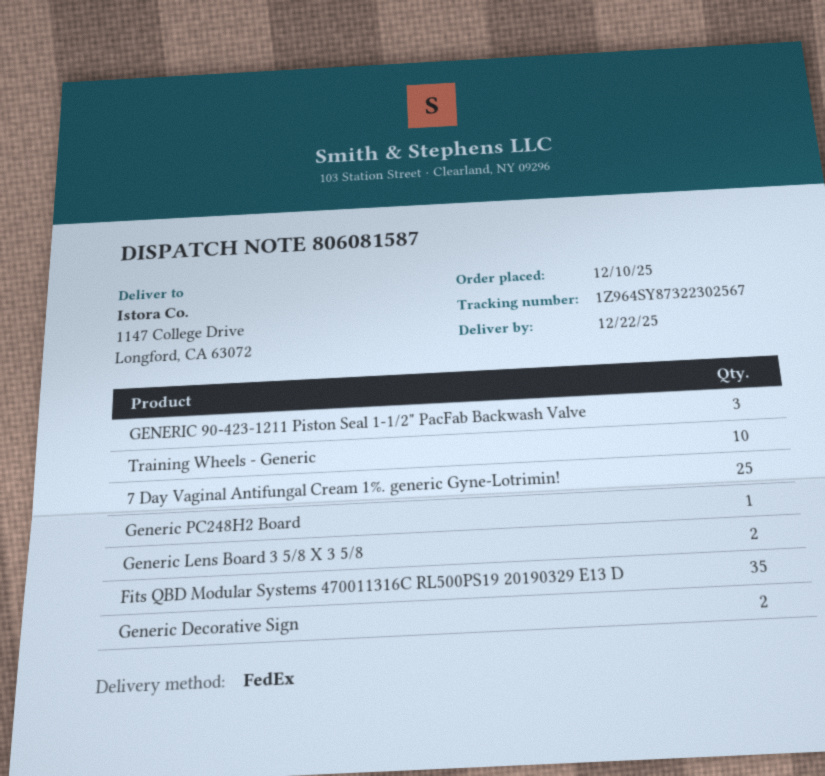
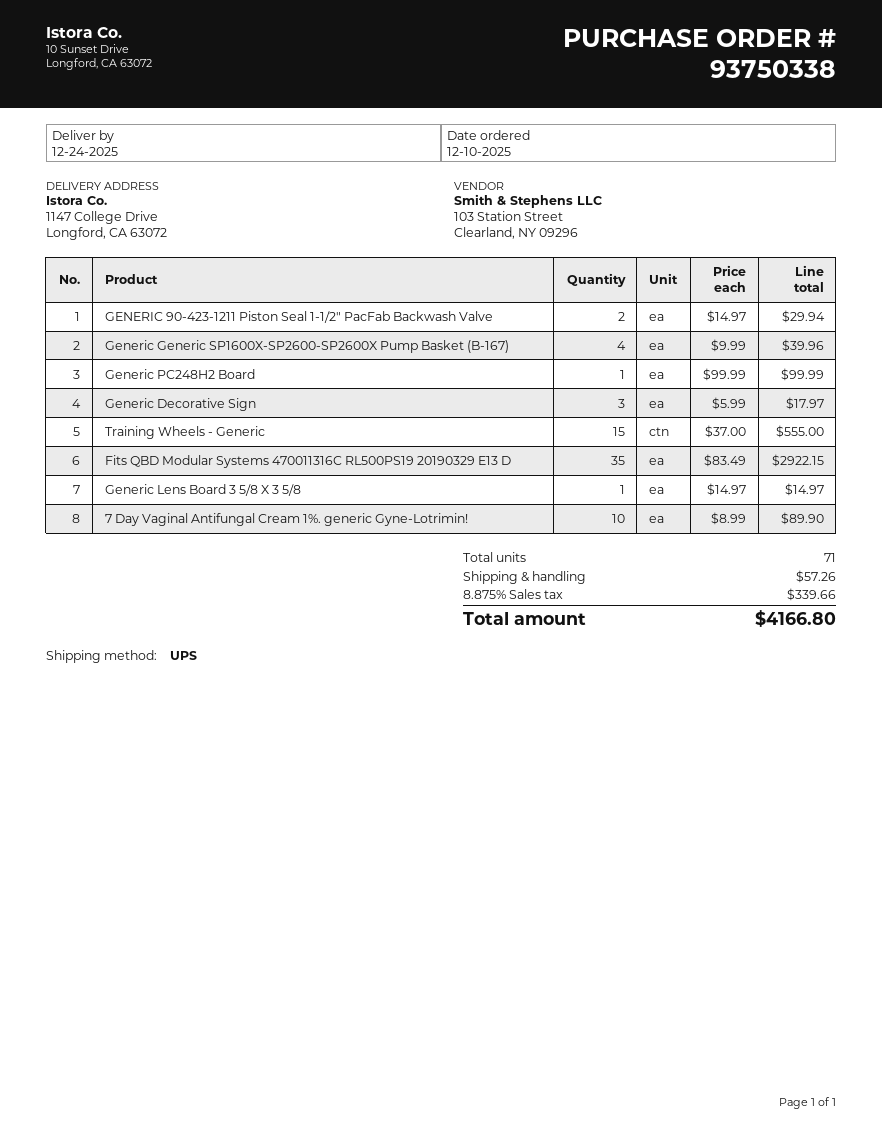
delivery date: 2025-12-22 -> 2025-12-24
shipping method: FedEx -> UPS
GENERIC 90-423-1211 Piston Seal 1-1/2" PacFab Backwash Valve: 3 -> 2
Training Wheels - Generic: 10 -> 15
7 Day Vaginal Antifungal Cream 1%. generic Gyne-Lotrimin!: 25 -> 10
Generic Lens Board 3 5/8 X 3 5/8: 2 -> 1
Generic Decorative Sign: 2 -> 3
Generic Generic SP1600X-SP2600-SP2600X Pump Basket (B-167): none -> 4

